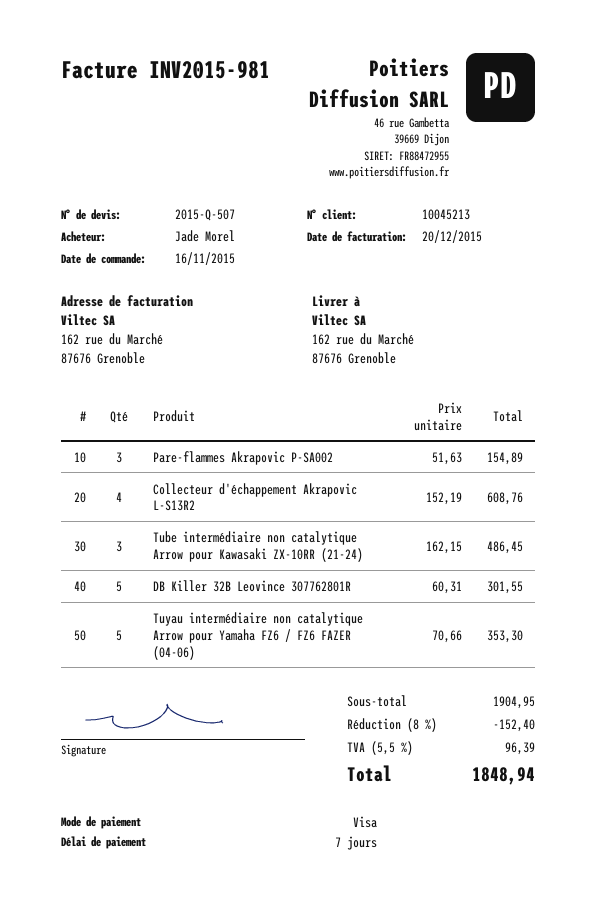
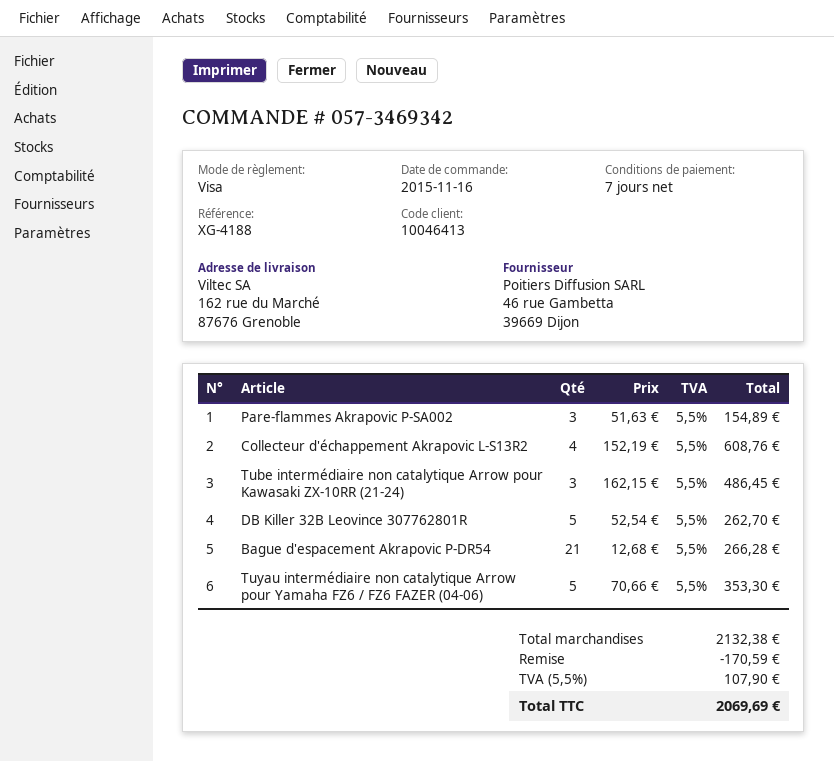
customer number: 10045213 -> 10046413
DB Killer 32B Leovince 307762801R: 5 x 60.31 = 301.55 -> 5 x 52.54 = 262.70
Bague d'espacement Akrapovic P-DR54: none -> 21 x 12.68 = 266.28
subtotal: 1904.95 -> 2132.38
discount: 152.40 -> 170.59
tax: 5.5% = 96.39 -> 5.5% = 107.90
total: 1848.94 -> 2069.69

